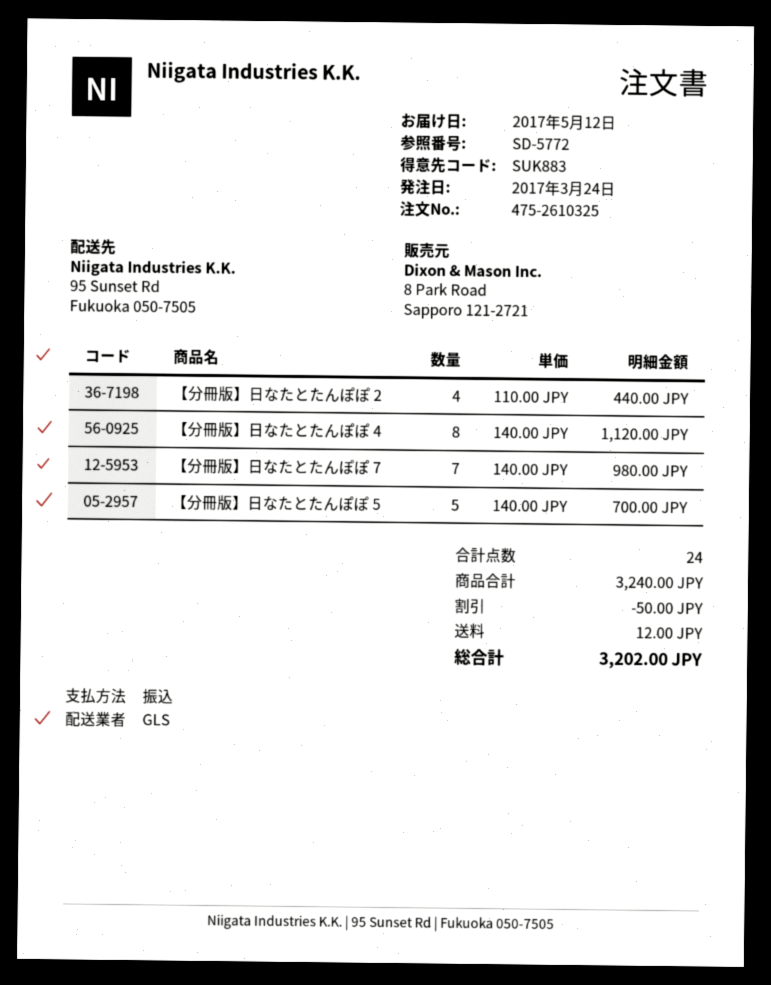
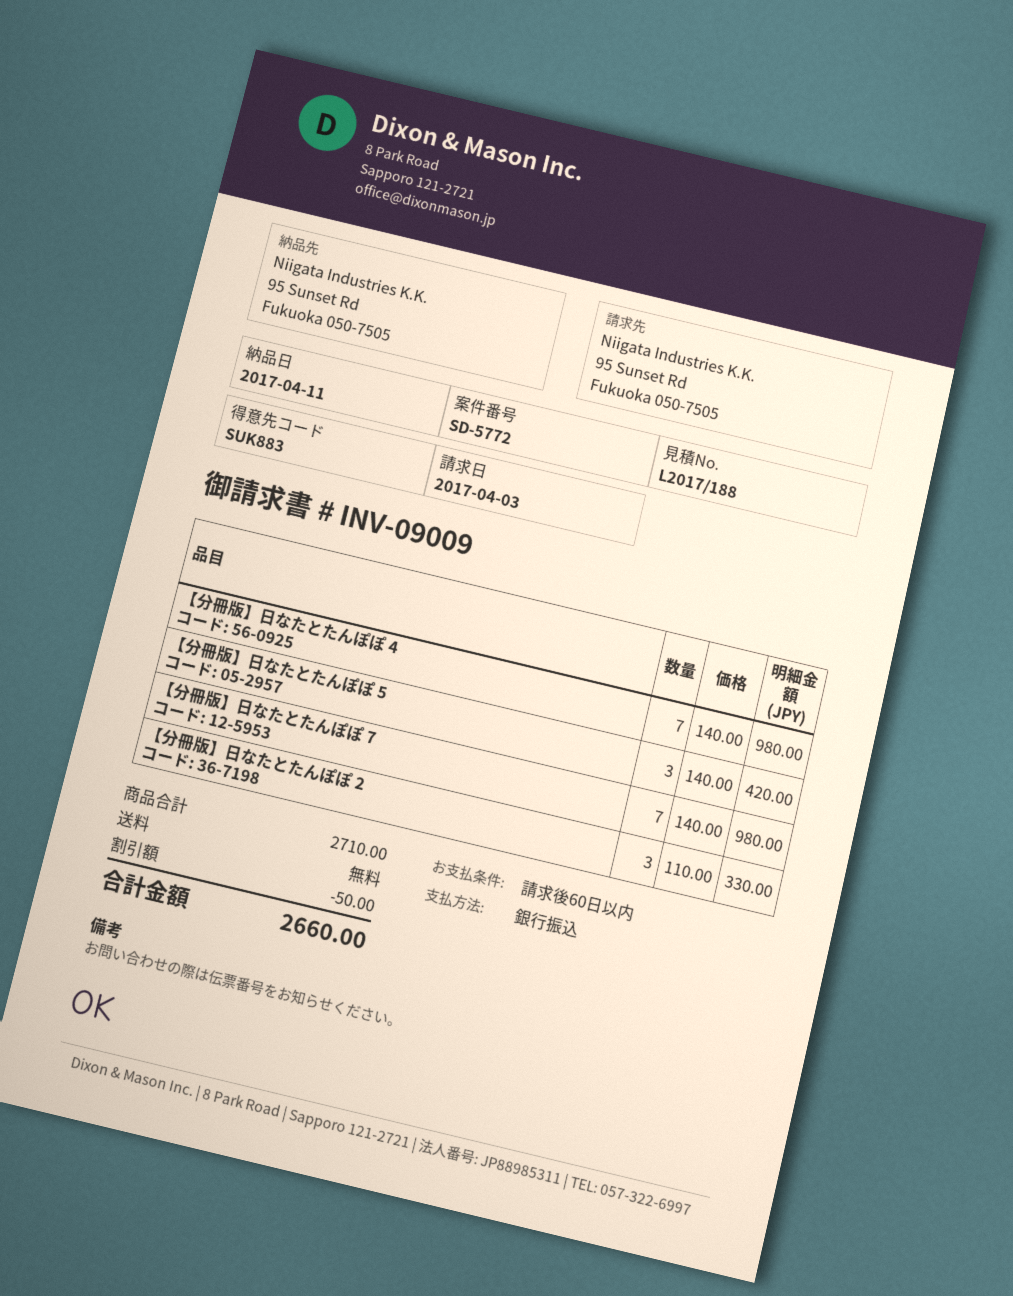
delivery date: 2017-05-12 -> 2017-04-11
【分冊版】日なたとたんぽぽ 2: 4 x 110.00 = 440.00 -> 3 x 110.00 = 330.00
【分冊版】日なたとたんぽぽ 4: 8 x 140.00 = 1120.00 -> 7 x 140.00 = 980.00
【分冊版】日なたとたんぽぽ 5: 5 x 140.00 = 700.00 -> 3 x 140.00 = 420.00
subtotal: 3240.00 -> 2710.00
shipping: 12.00 -> 0.00
total: 3202.00 -> 2660.00

